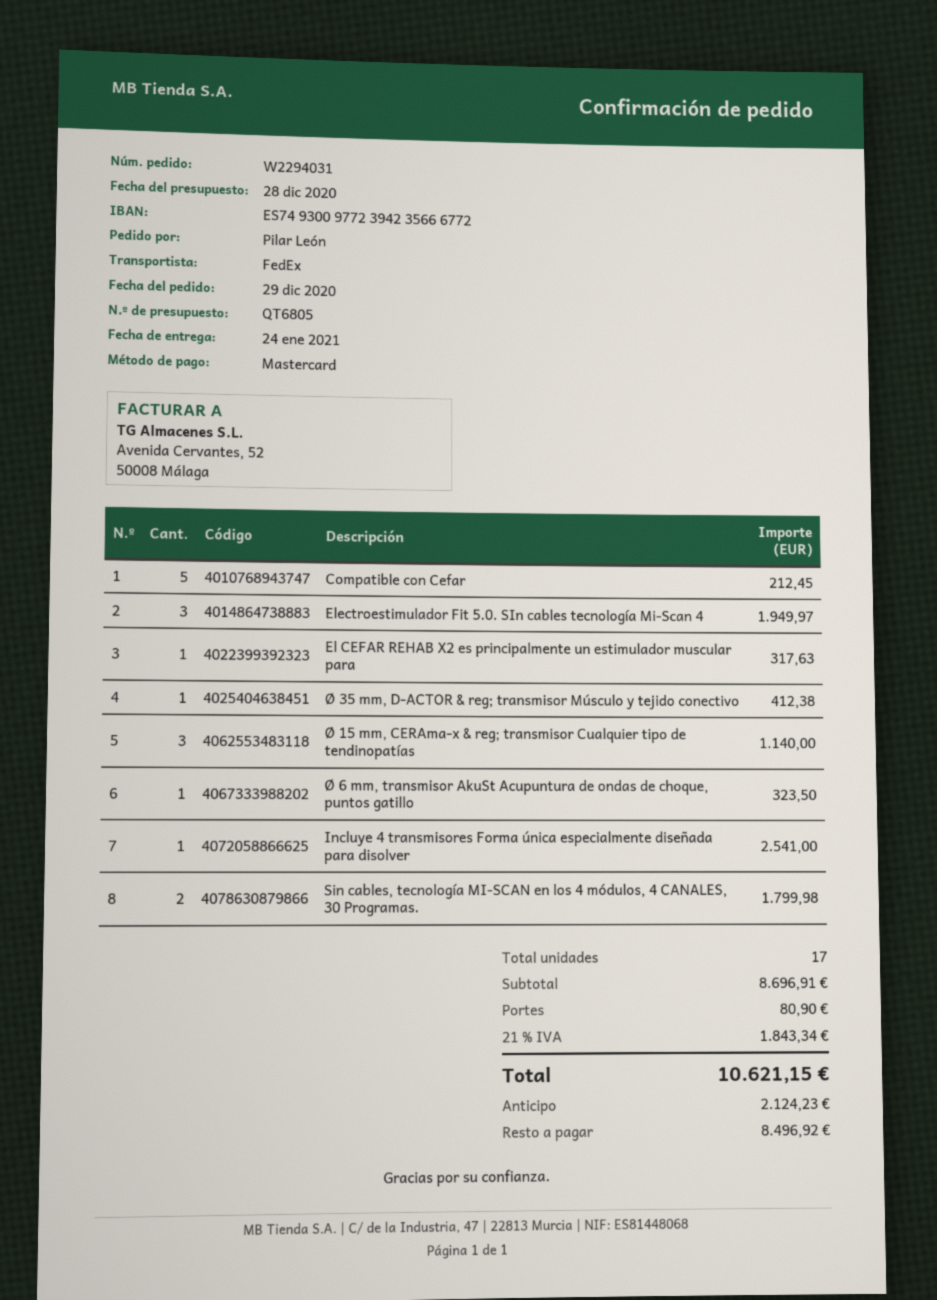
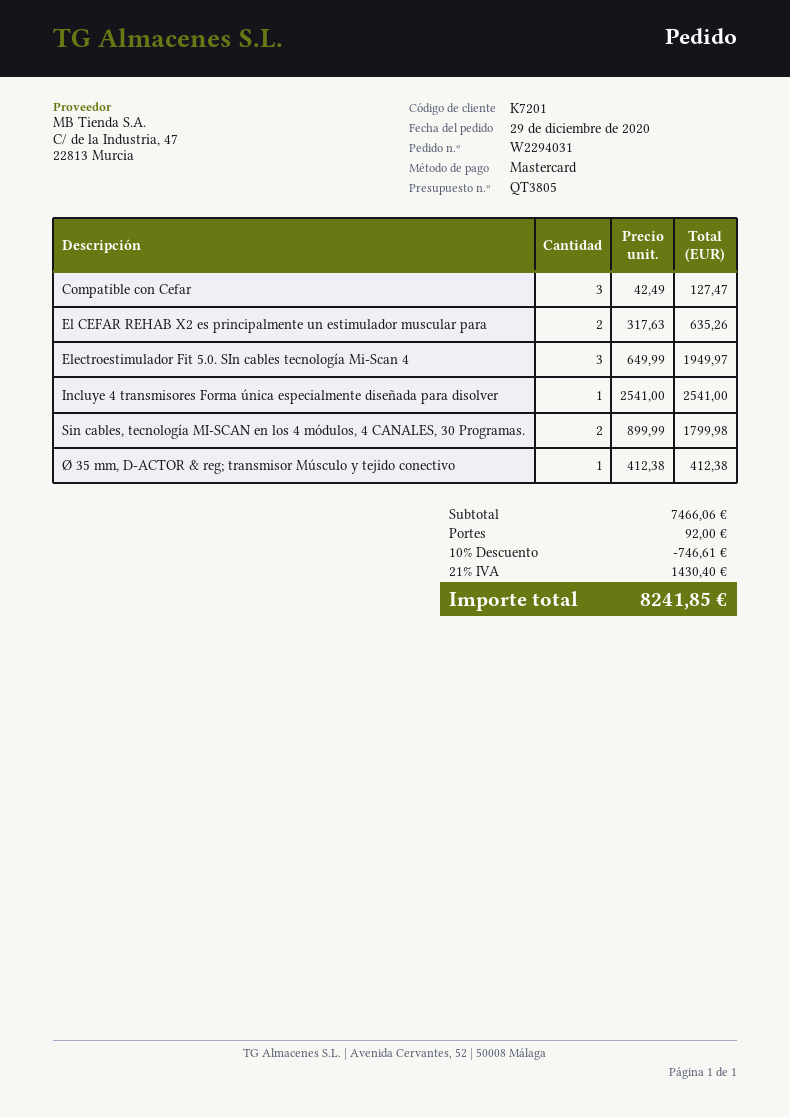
quote number: QT6805 -> QT3805
Compatible con Cefar: 5 for 212.45 -> 3 for 127.47
El CEFAR REHAB X2 es principalmente un estimulador muscular para: 1 for 317.63 -> 2 for 635.26
Ø 15 mm, CERAma-x & reg; transmisor Cualquier tipo de tendinopatías: 3 for 1140.00 -> none
Ø 6 mm, transmisor AkuSt Acupuntura de ondas de choque, puntos gatillo: 1 for 323.50 -> none
subtotal: 8696.91 -> 7466.06
discount: none -> 10% = 746.61
shipping: 80.90 -> 92.00
tax: 21% = 1843.34 -> 21% = 1430.40
total: 10621.15 -> 8241.85

